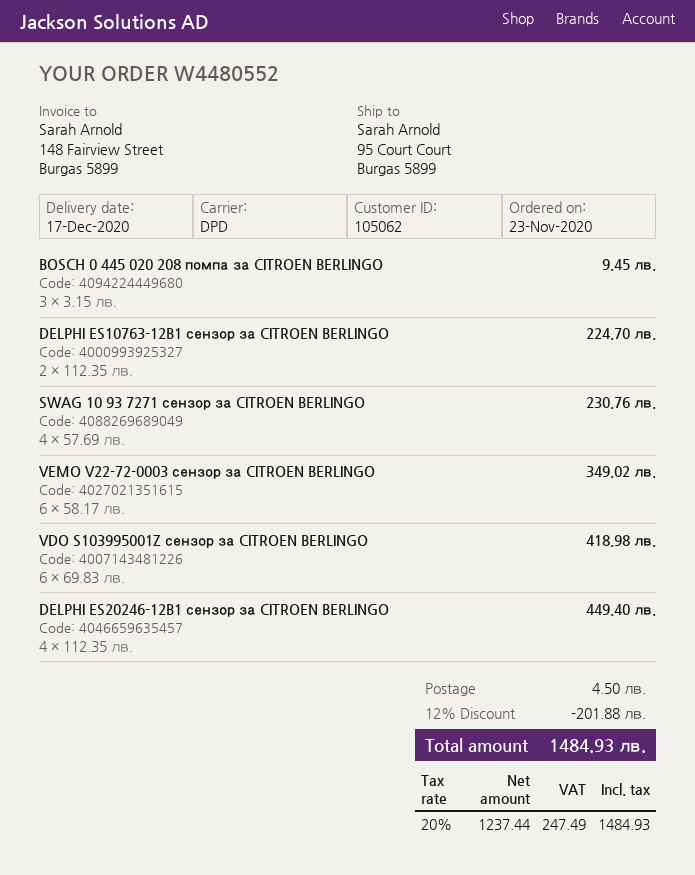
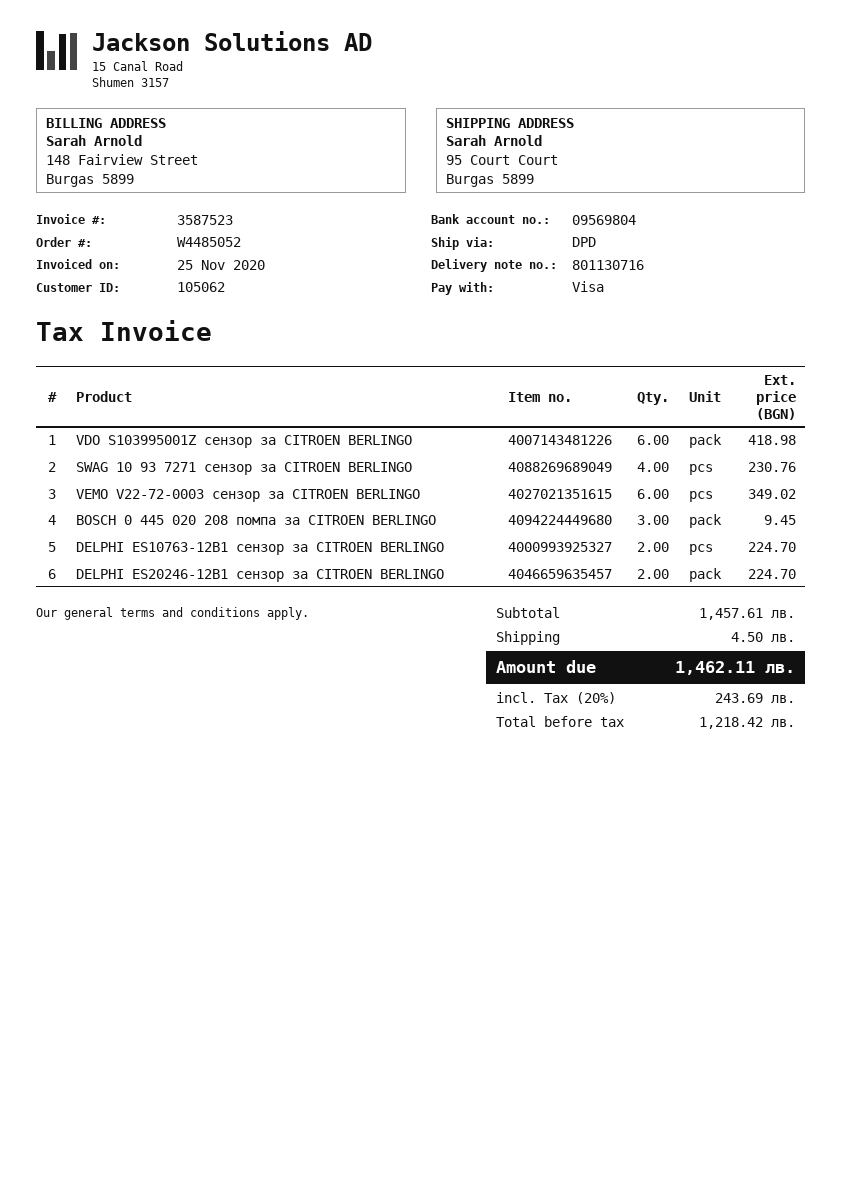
order number: W4480552 -> W4485052
DELPHI ES20246-12B1 сензор за CITROEN BERLINGO: 4 for 449.40 -> 2 for 224.70
discount: 12% = 201.88 -> none
net: 1237.44 -> 1218.42
tax: 20% = 247.49 -> 20% = 243.69
total: 1484.93 -> 1462.11

